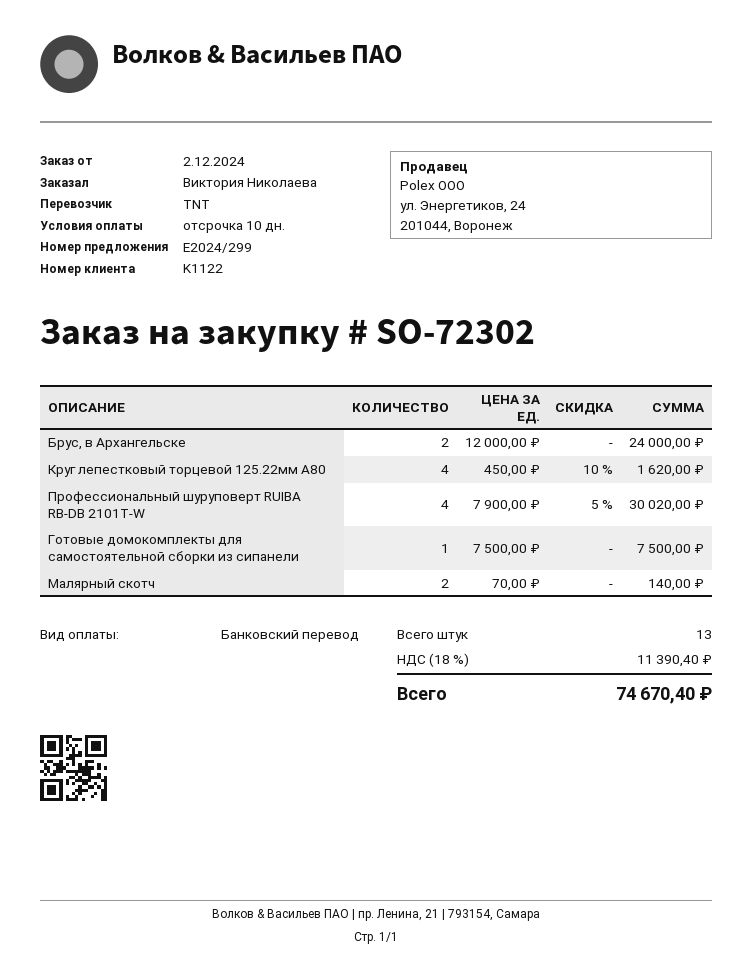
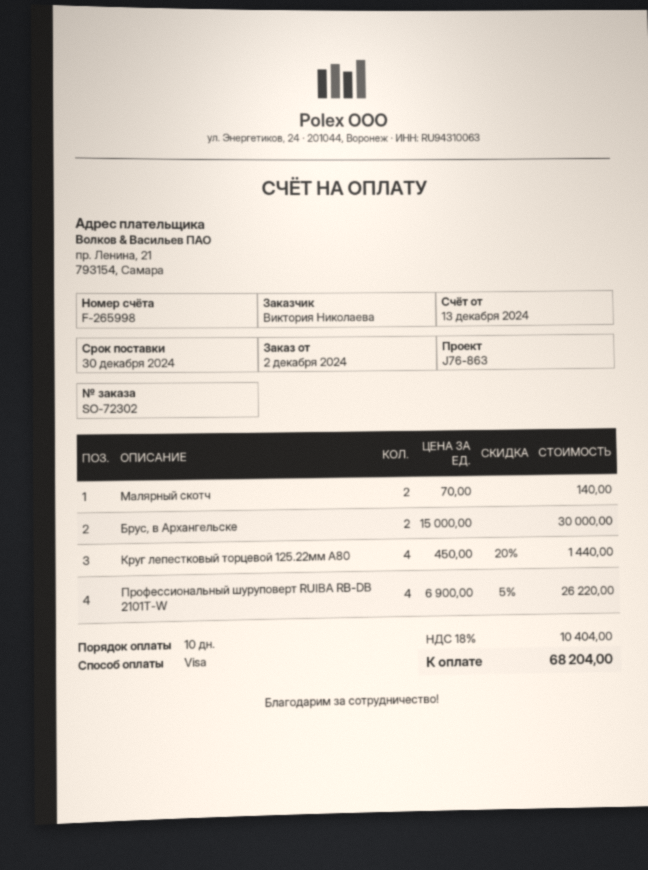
payment method: bank transfer -> Visa
Брус, в Архангельске: 2 x 12000.00 = 24000.00 -> 2 x 15000.00 = 30000.00
Круг лепестковый торцевой 125.22мм А80: 4 x 450.00 - 10% = 1620.00 -> 4 x 450.00 - 20% = 1440.00
Профессиональный шуруповерт RUIBA RB-DB 2101T-W: 4 x 7900.00 - 5% = 30020.00 -> 4 x 6900.00 - 5% = 26220.00
Готовые домокомплекты для самостоятельной сборки из сипанели: 1 x 7500.00 = 7500.00 -> none
tax: 18% = 11390.40 -> 18% = 10404.00
total: 74670.40 -> 68204.00

